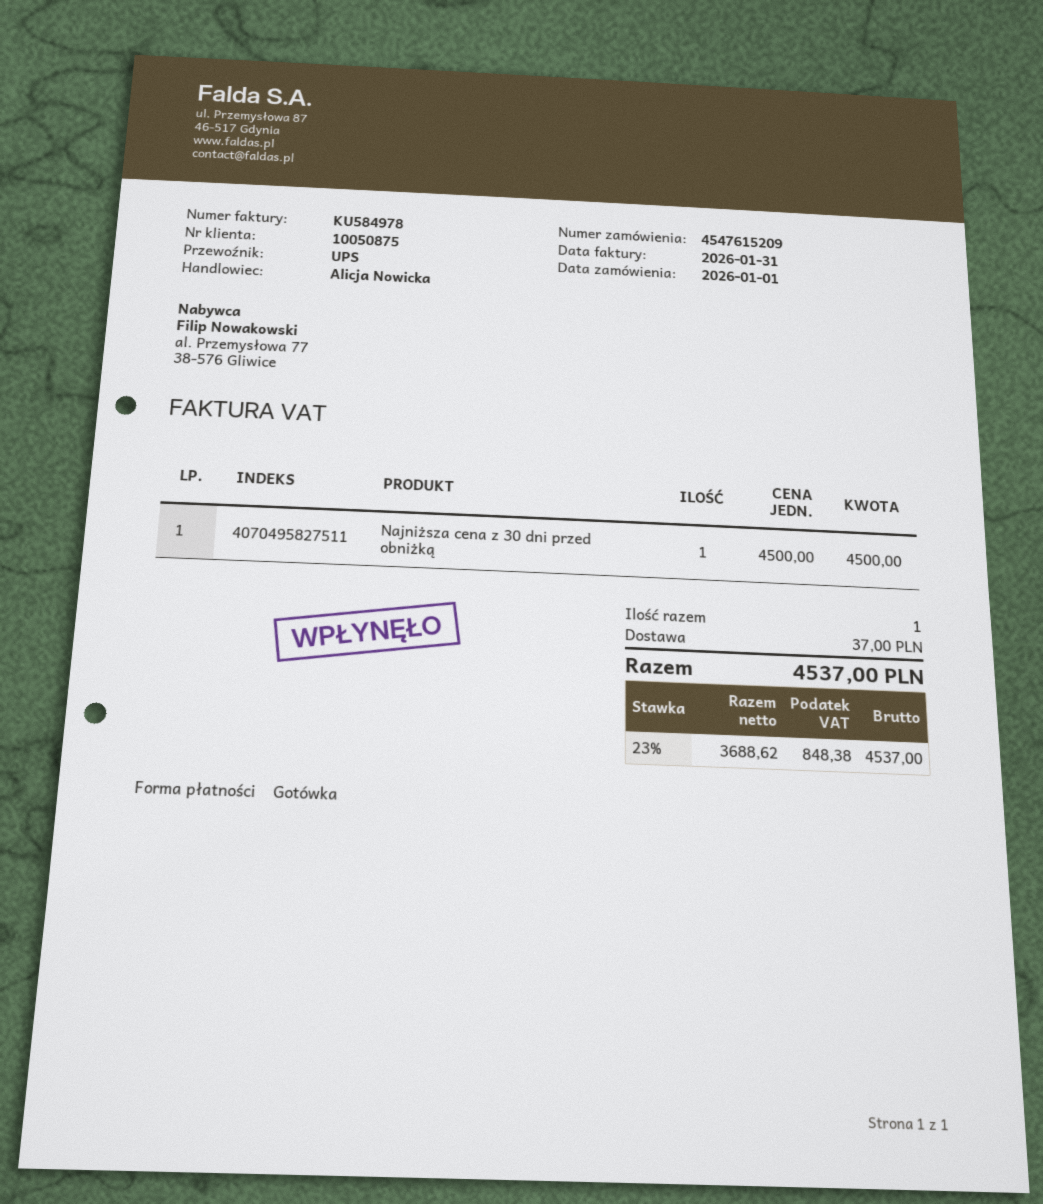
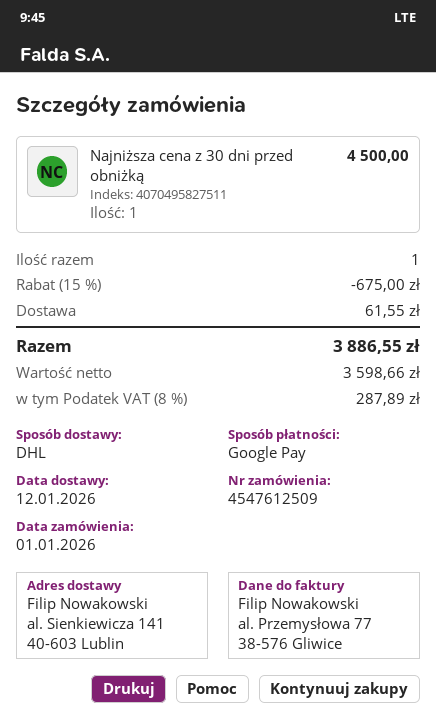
order number: 4547615209 -> 4547612509
payment method: cash -> Google Pay
shipping method: UPS -> DHL
discount: none -> 15% = 675.00
shipping: 37.00 -> 61.55
net: 3688.62 -> 3598.66
tax: 23% = 848.38 -> 8% = 287.89
total: 4537.00 -> 3886.55

